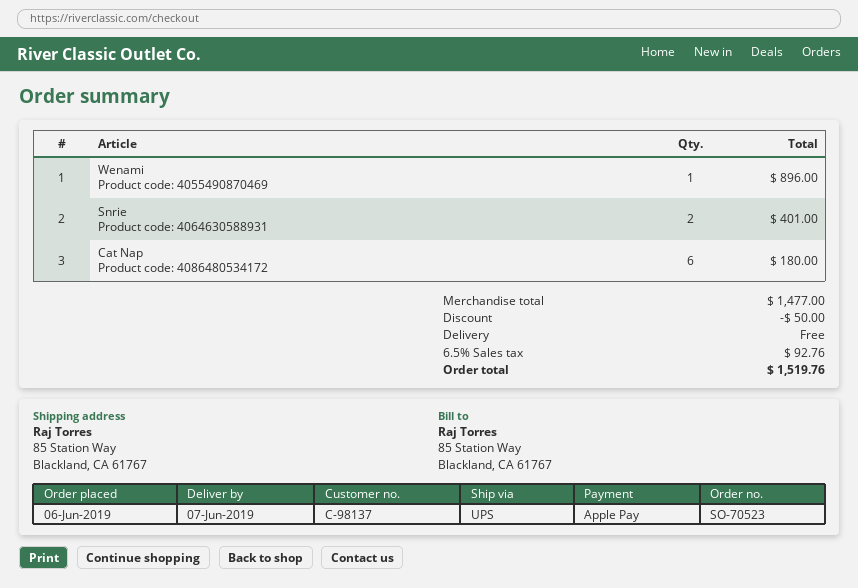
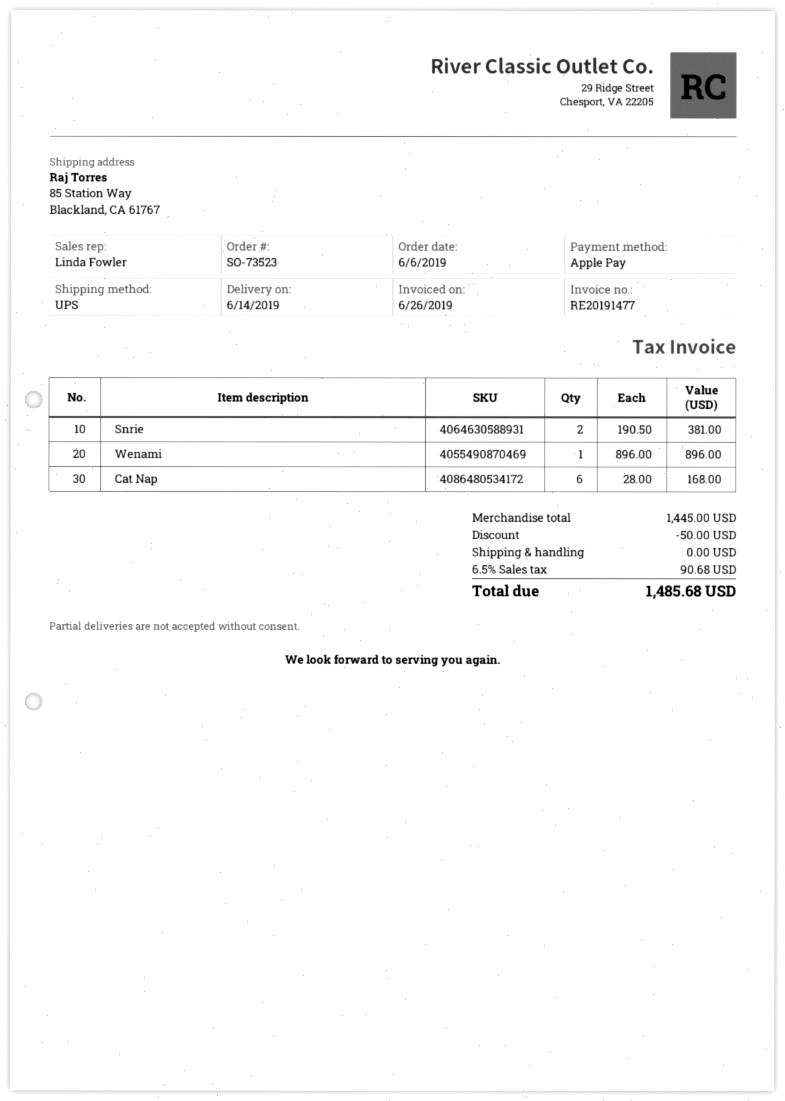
order number: SO-70523 -> SO-73523
delivery date: 2019-06-07 -> 2019-06-14
Snrie: 2 for 401.00 -> 2 for 381.00
Cat Nap: 6 for 180.00 -> 6 for 168.00
subtotal: 1477.00 -> 1445.00
tax: 6.5% = 92.76 -> 6.5% = 90.68
total: 1519.76 -> 1485.68

